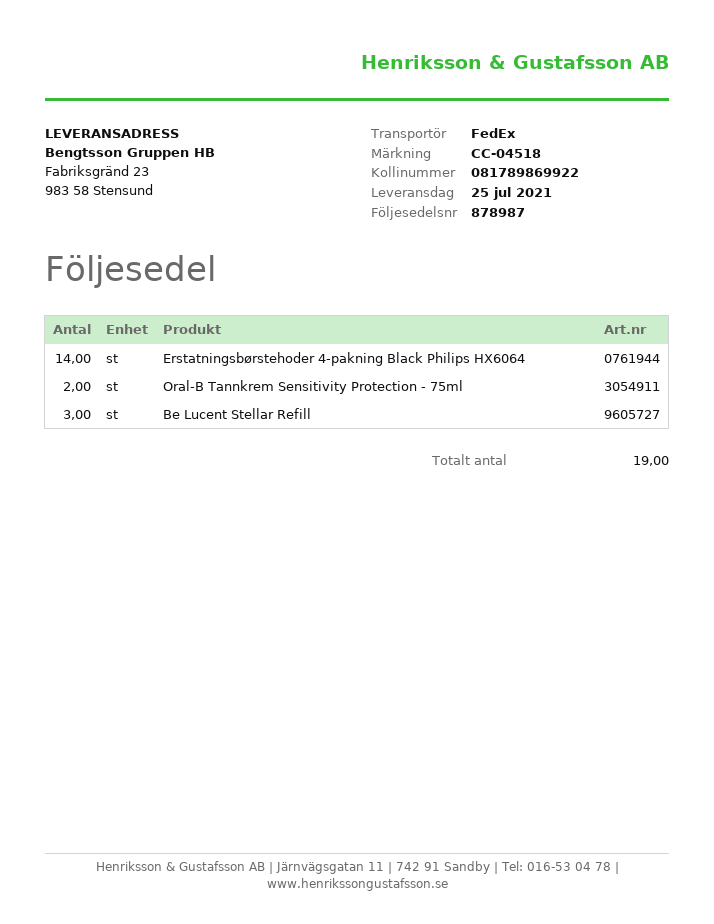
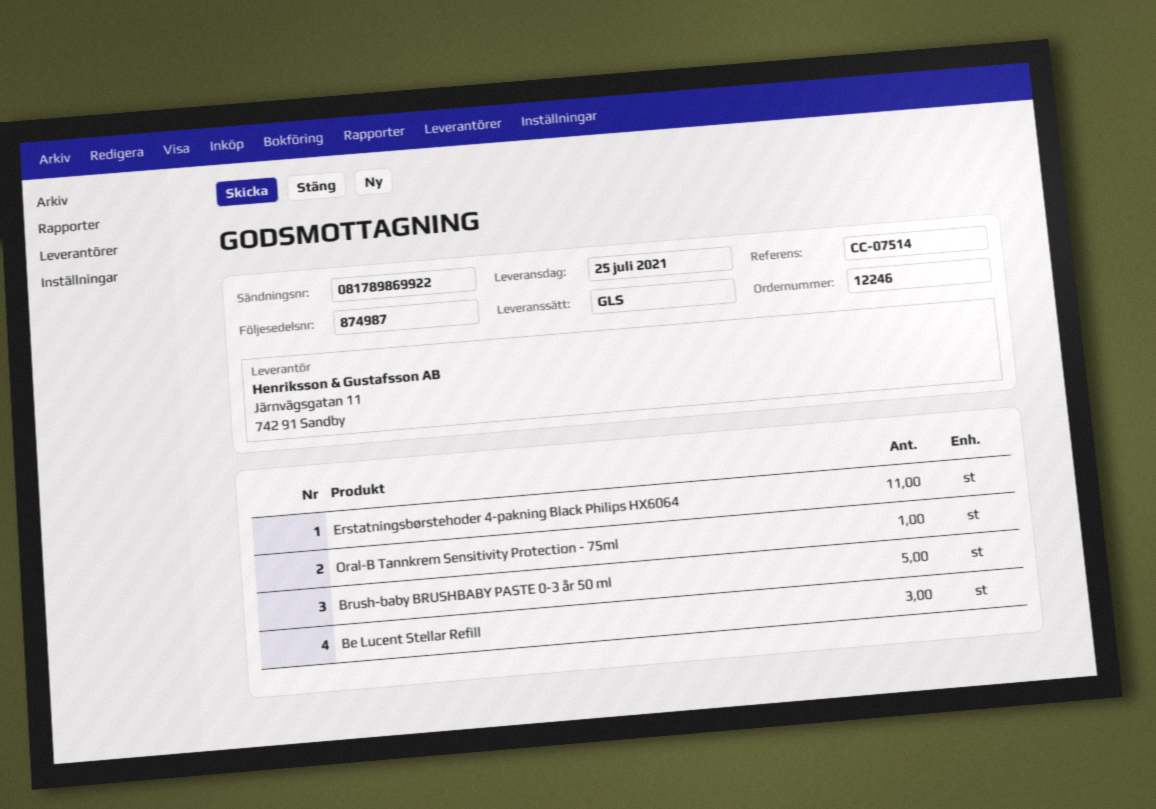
delivery note number: 878987 -> 874987
reference: CC-04518 -> CC-07514
shipping method: FedEx -> GLS
Erstatningsbørstehoder 4-pakning Black Philips HX6064: 14 -> 11
Oral-B Tannkrem Sensitivity Protection - 75ml: 2 -> 1
Brush-baby BRUSHBABY PASTE 0-3 år 50 ml: none -> 5

